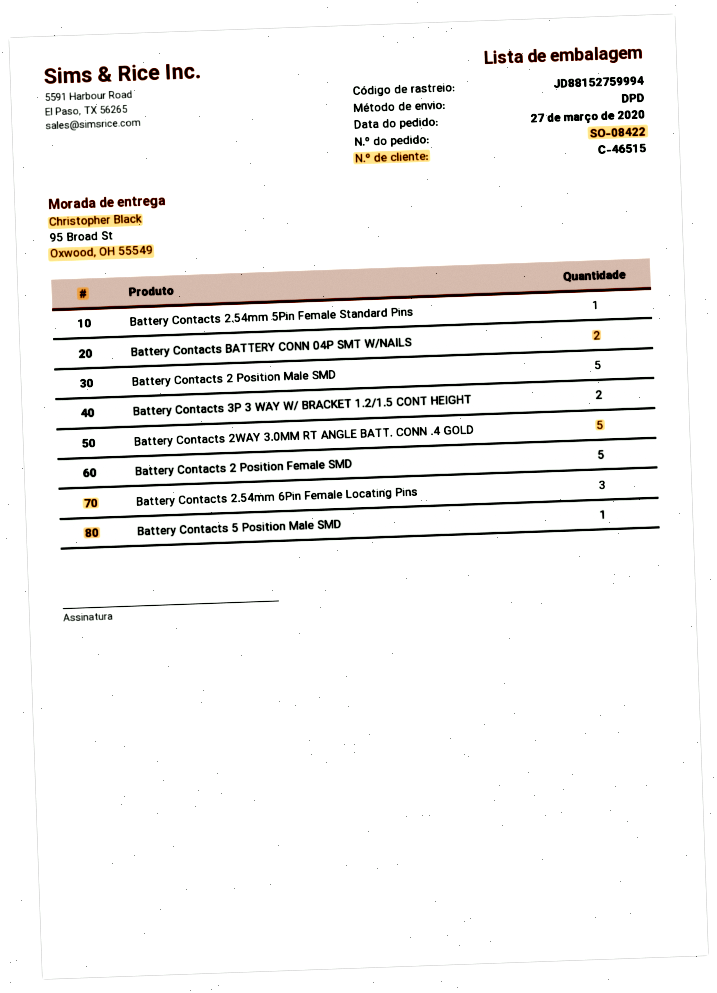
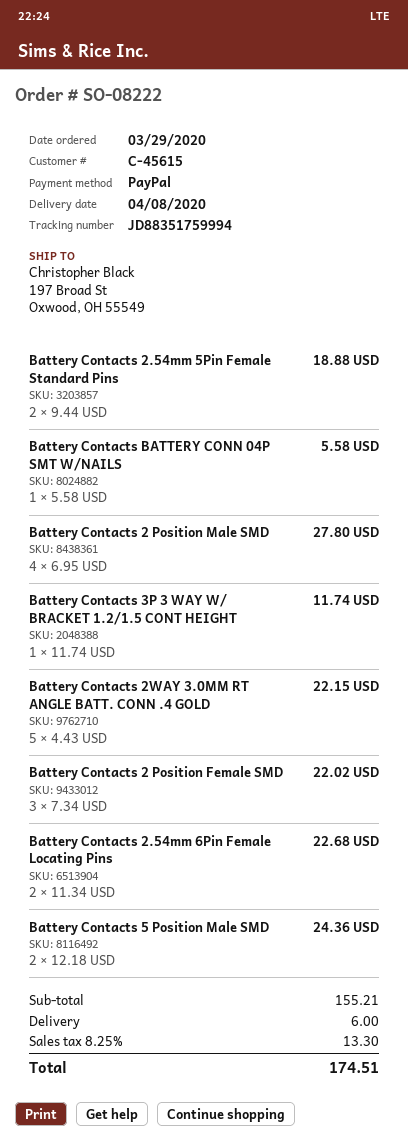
order number: SO-08422 -> SO-08222
order date: 2020-03-27 -> 2020-03-29
customer number: C-46515 -> C-45615
tracking number: JD88152759994 -> JD88351759994
ship to: 95 Broad St, Oxwood, OH 55549 -> 197 Broad St, Oxwood, OH 55549
Battery Contacts 2.54mm 5Pin Female Standard Pins: 1 -> 2
Battery Contacts BATTERY CONN 04P SMT W/NAILS: 2 -> 1
Battery Contacts 2 Position Male SMD: 5 -> 4
Battery Contacts 3P 3 WAY W/ BRACKET 1.2/1.5 CONT HEIGHT: 2 -> 1
Battery Contacts 2 Position Female SMD: 5 -> 3
Battery Contacts 2.54mm 6Pin Female Locating Pins: 3 -> 2
Battery Contacts 5 Position Male SMD: 1 -> 2

